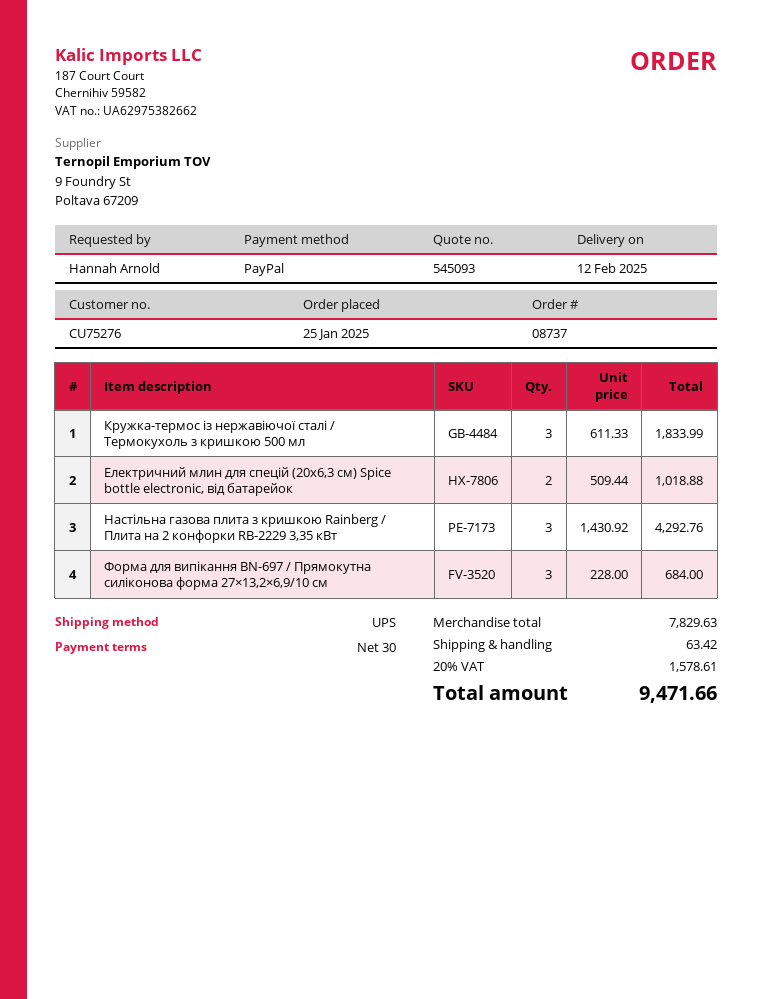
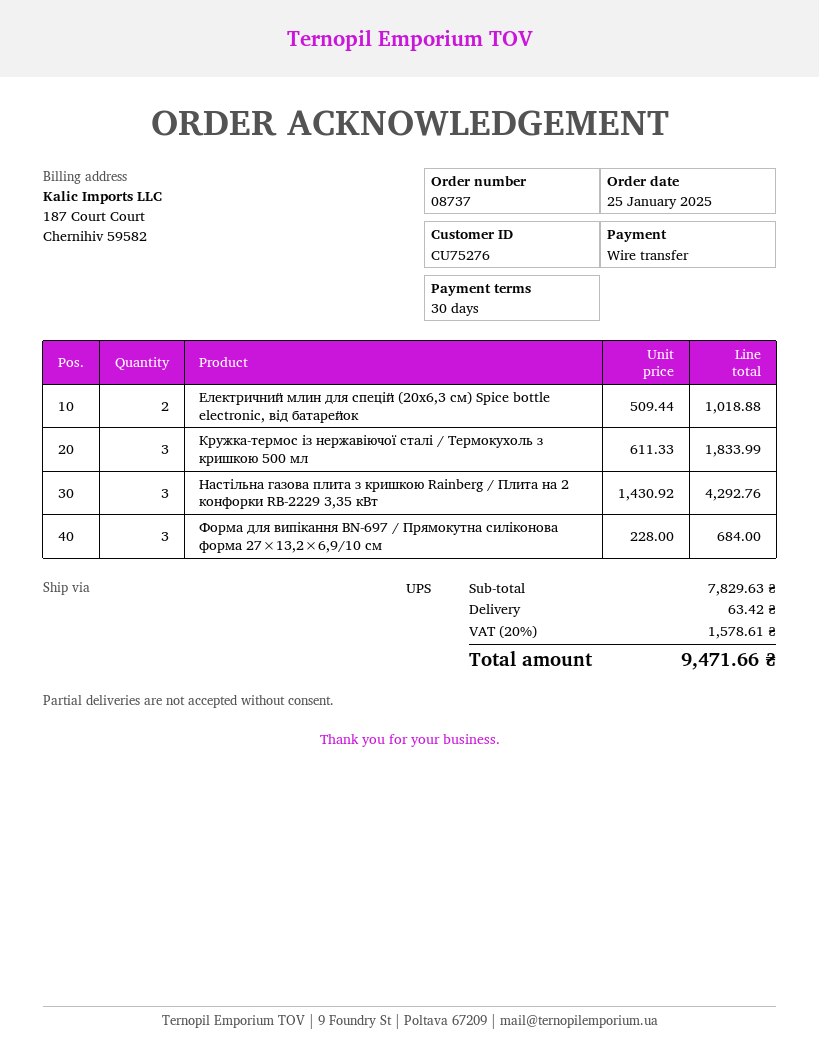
payment method: PayPal -> bank transfer

